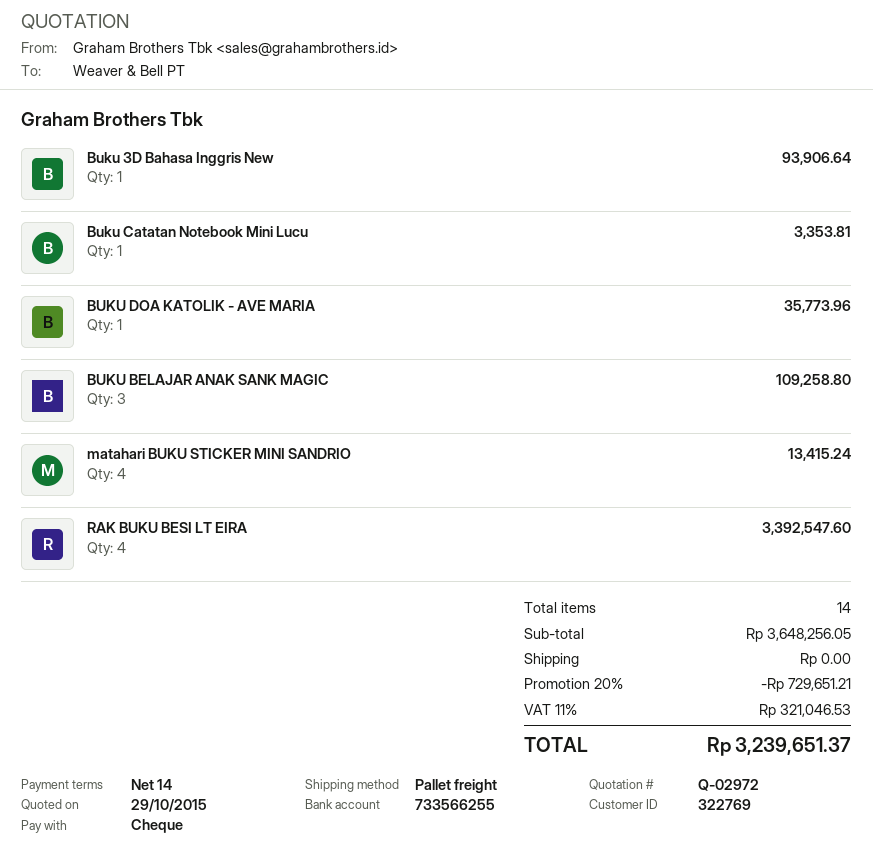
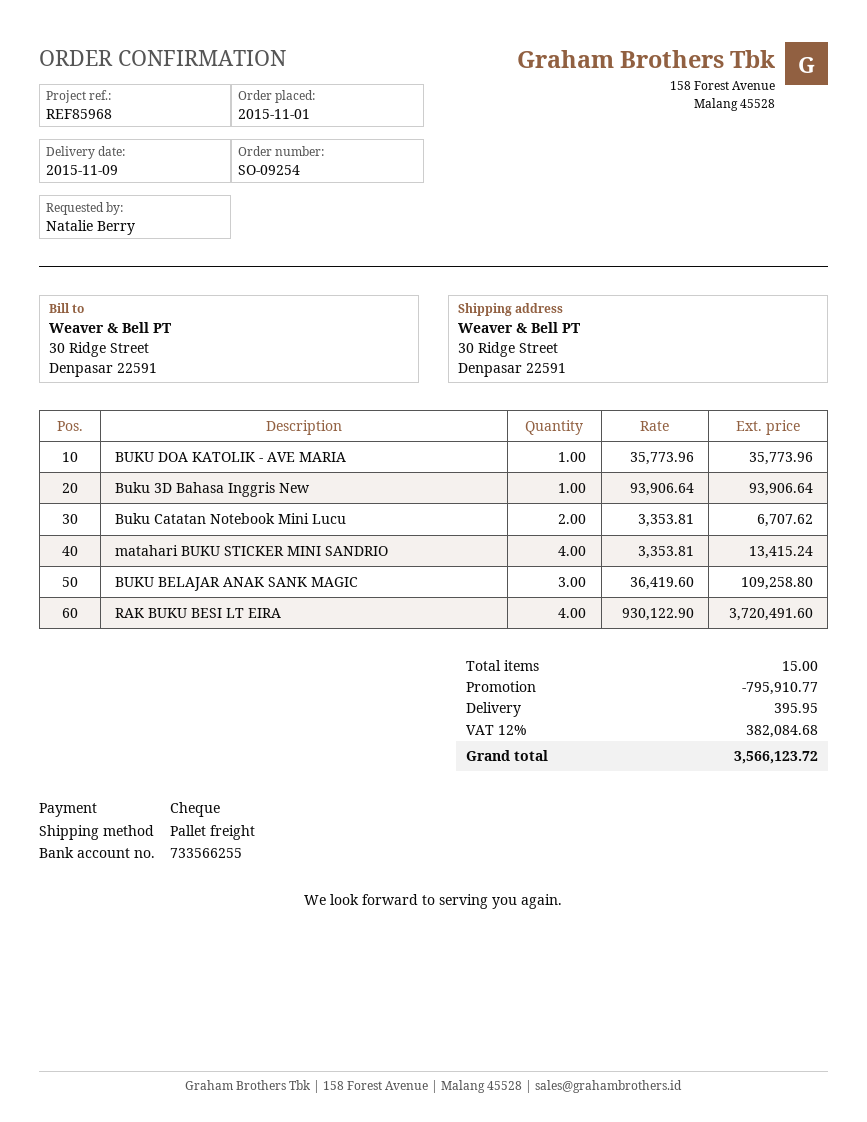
Buku Catatan Notebook Mini Lucu: 1 for 3353.81 -> 2 for 6707.62
RAK BUKU BESI LT EIRA: 4 for 3392547.60 -> 4 for 3720491.60
total quantity: 14 -> 15
discount: 729651.21 -> 795910.77
shipping: 0.00 -> 395.95
tax: 11% = 321046.53 -> 12% = 382084.68
total: 3239651.37 -> 3566123.72

